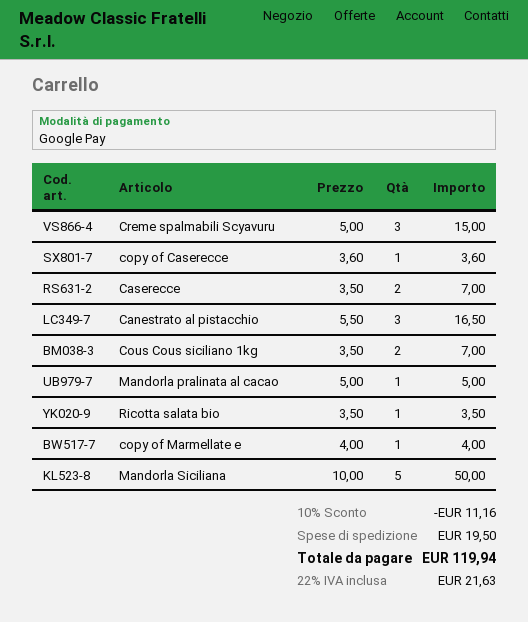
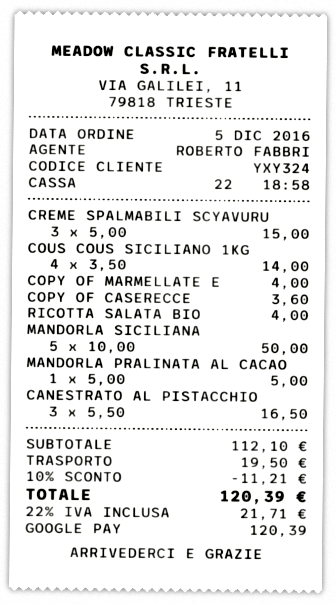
Caserecce: 2 x 3.50 = 7.00 -> none
Cous Cous siciliano 1kg: 2 x 3.50 = 7.00 -> 4 x 3.50 = 14.00
Ricotta salata bio: 1 x 3.50 = 3.50 -> 1 x 4.00 = 4.00
discount: 10% = 11.16 -> 10% = 11.21
tax: 22% = 21.63 -> 22% = 21.71
total: 119.94 -> 120.39

